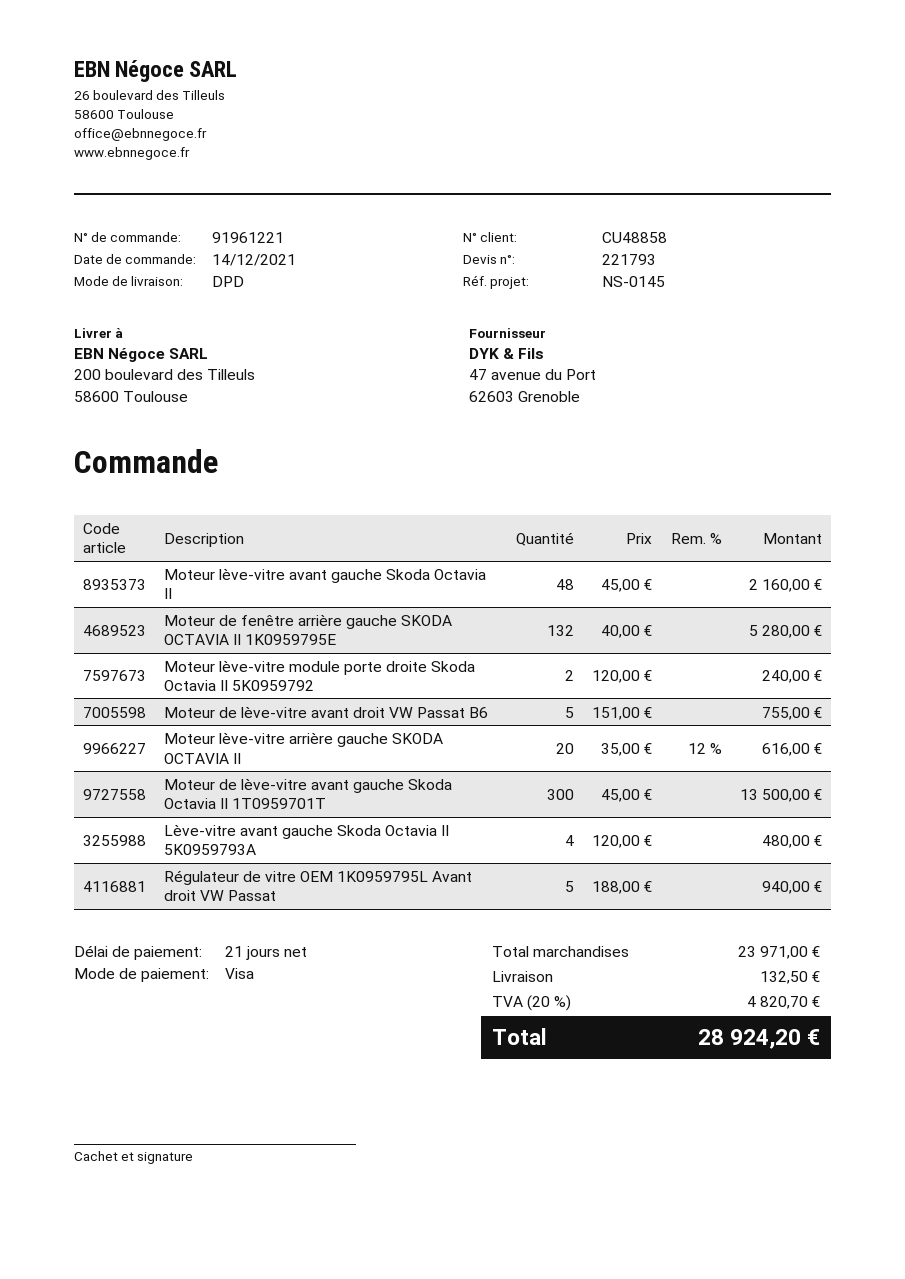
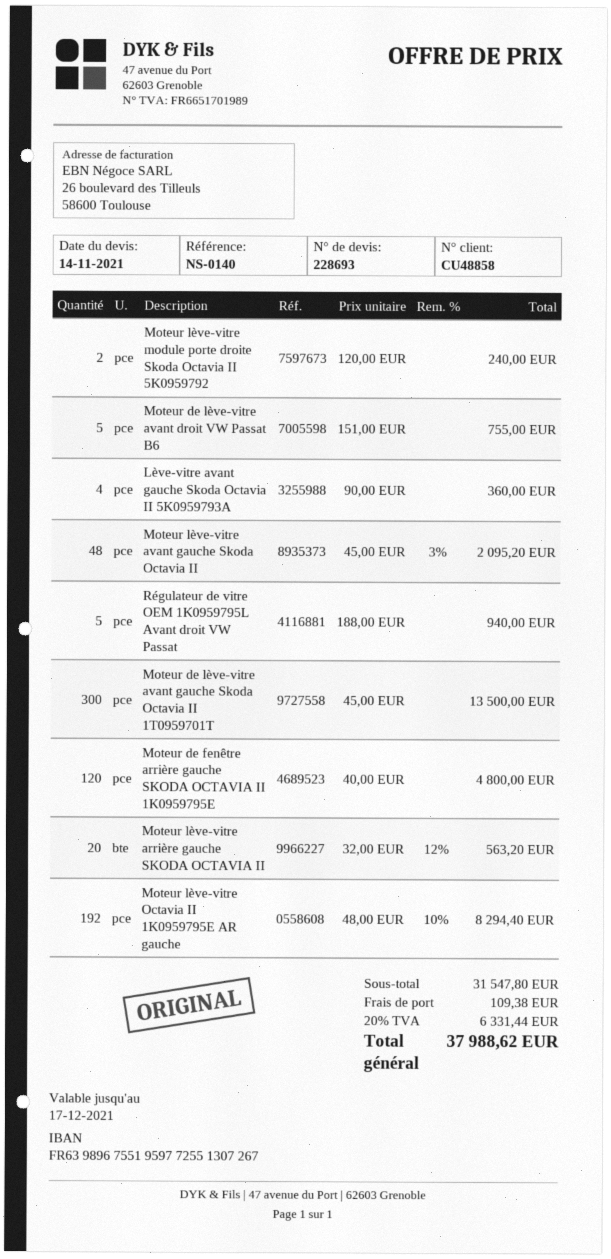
quote number: 221793 -> 228693
reference: NS-0145 -> NS-0140
Moteur lève-vitre avant gauche Skoda Octavia II: 48 x 45.00 = 2160.00 -> 48 x 45.00 - 3% = 2095.20
Moteur de fenêtre arrière gauche SKODA OCTAVIA II 1K0959795E: 132 x 40.00 = 5280.00 -> 120 x 40.00 = 4800.00
Moteur lève-vitre arrière gauche SKODA OCTAVIA II: 20 x 35.00 - 12% = 616.00 -> 20 x 32.00 - 12% = 563.20
Lève-vitre avant gauche Skoda Octavia II 5K0959793A: 4 x 120.00 = 480.00 -> 4 x 90.00 = 360.00
Moteur lève-vitre Octavia II 1K0959795E AR gauche: none -> 192 x 48.00 - 10% = 8294.40
subtotal: 23971.00 -> 31547.80
shipping: 132.50 -> 109.38
tax: 20% = 4820.70 -> 20% = 6331.44
total: 28924.20 -> 37988.62

